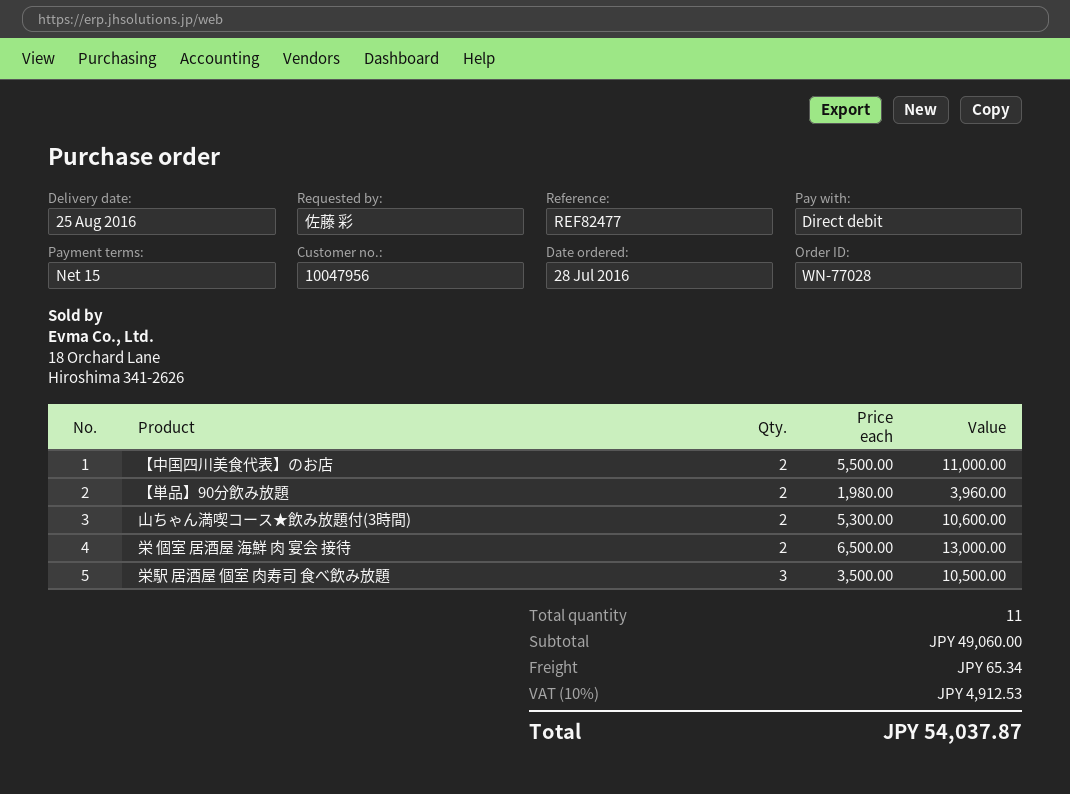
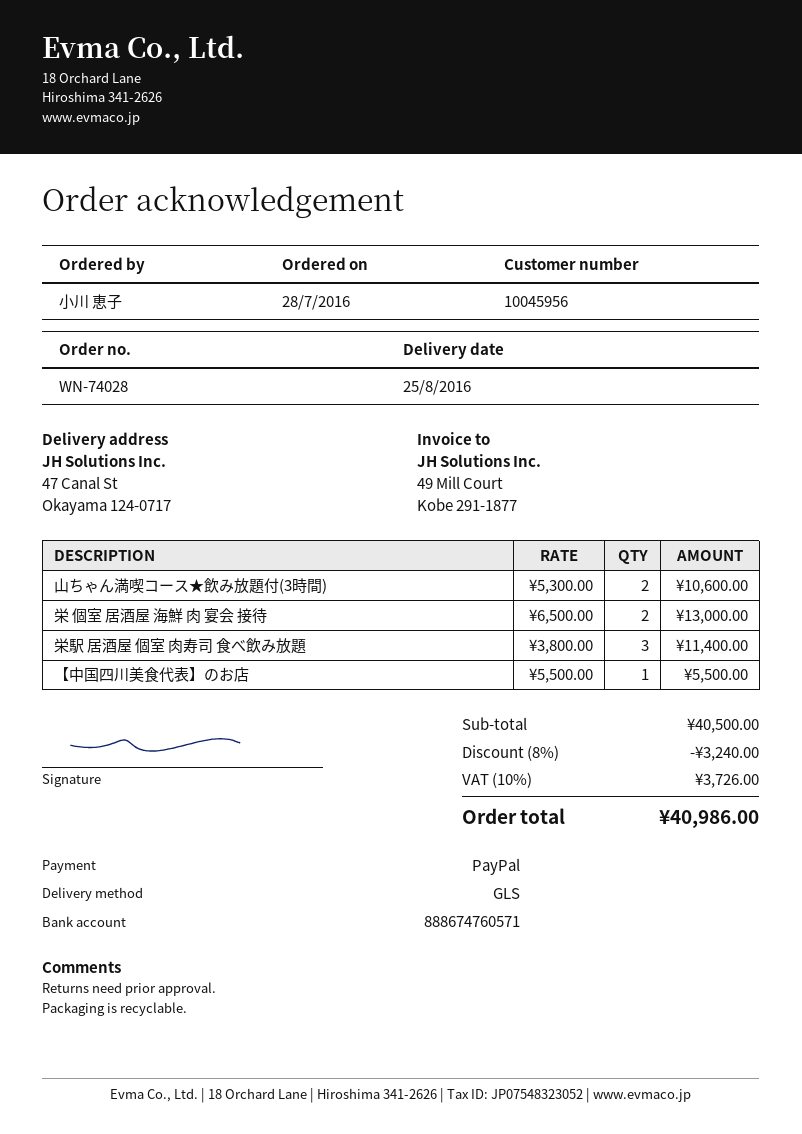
order number: WN-77028 -> WN-74028
customer number: 10047956 -> 10045956
ordered by: 佐藤 彩 -> 小川 恵子
payment method: direct debit -> PayPal
【中国四川美食代表】のお店: 2 x 5500.00 = 11000.00 -> 1 x 5500.00 = 5500.00
【単品】90分飲み放題: 2 x 1980.00 = 3960.00 -> none
栄駅 居酒屋 個室 肉寿司 食べ飲み放題: 3 x 3500.00 = 10500.00 -> 3 x 3800.00 = 11400.00
subtotal: 49060.00 -> 40500.00
discount: none -> 8% = 3240.00
shipping: 65.34 -> none
tax: 10% = 4912.53 -> 10% = 3726.00
total: 54037.87 -> 40986.00

